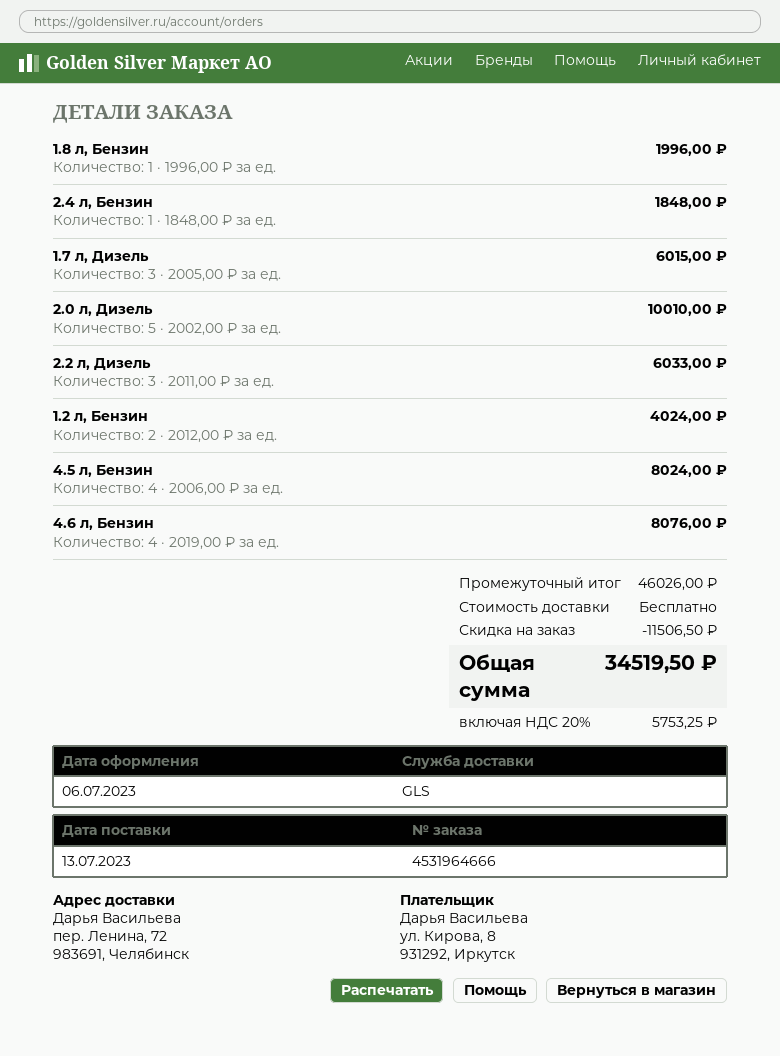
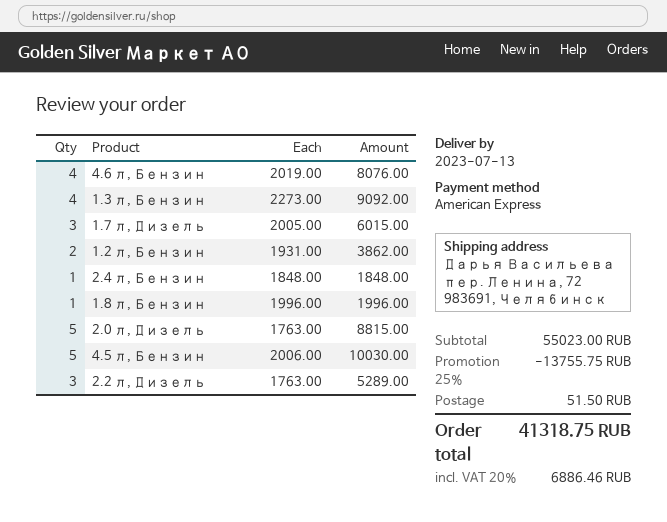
2.0 л, Дизель: 5 x 2002.00 = 10010.00 -> 5 x 1763.00 = 8815.00
2.2 л, Дизель: 3 x 2011.00 = 6033.00 -> 3 x 1763.00 = 5289.00
1.2 л, Бензин: 2 x 2012.00 = 4024.00 -> 2 x 1931.00 = 3862.00
4.5 л, Бензин: 4 x 2006.00 = 8024.00 -> 5 x 2006.00 = 10030.00
1.3 л, Бензин: none -> 4 x 2273.00 = 9092.00
subtotal: 46026.00 -> 55023.00
discount: 11506.50 -> 13755.75
shipping: 0.00 -> 51.50
tax: 20% = 5753.25 -> 20% = 6886.46
total: 34519.50 -> 41318.75

